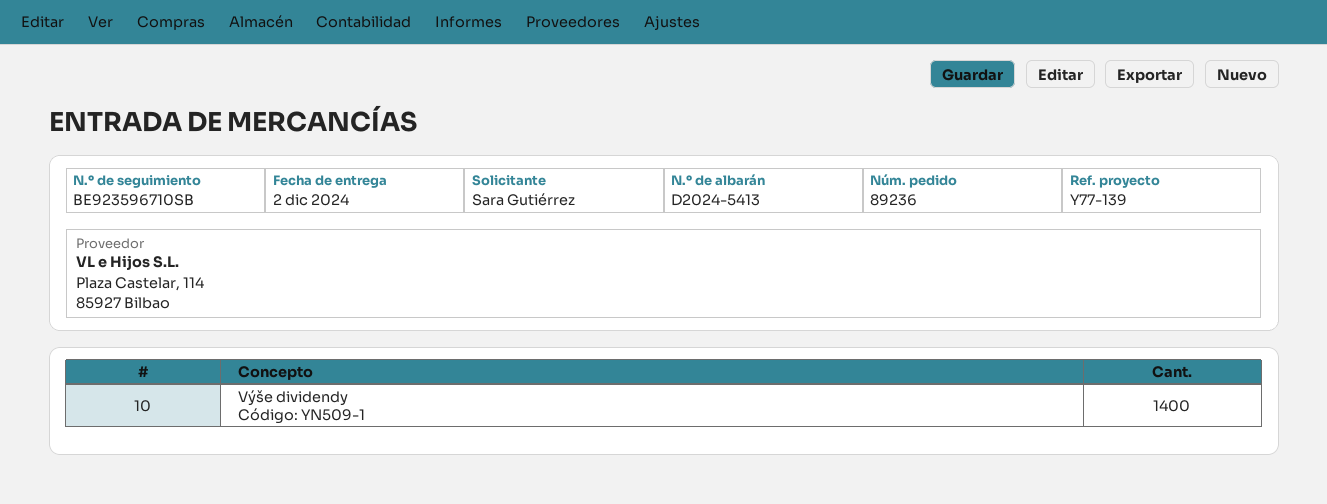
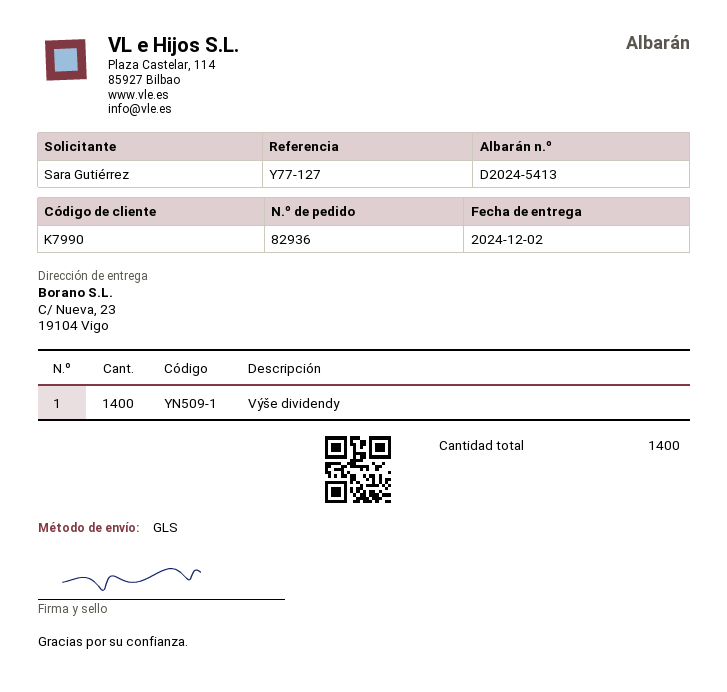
order number: 89236 -> 82936
reference: Y77-139 -> Y77-127

